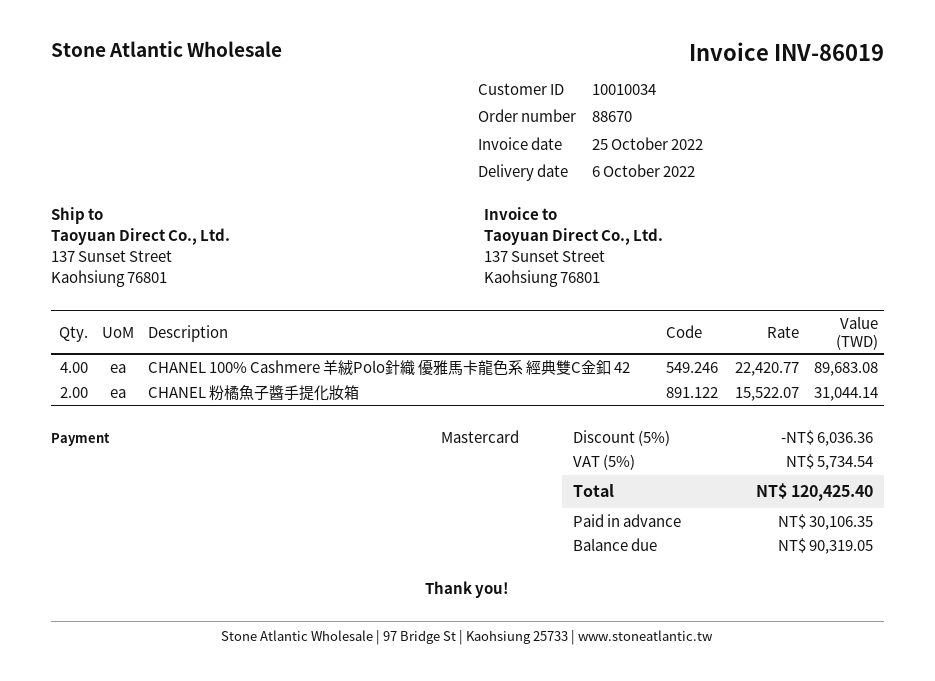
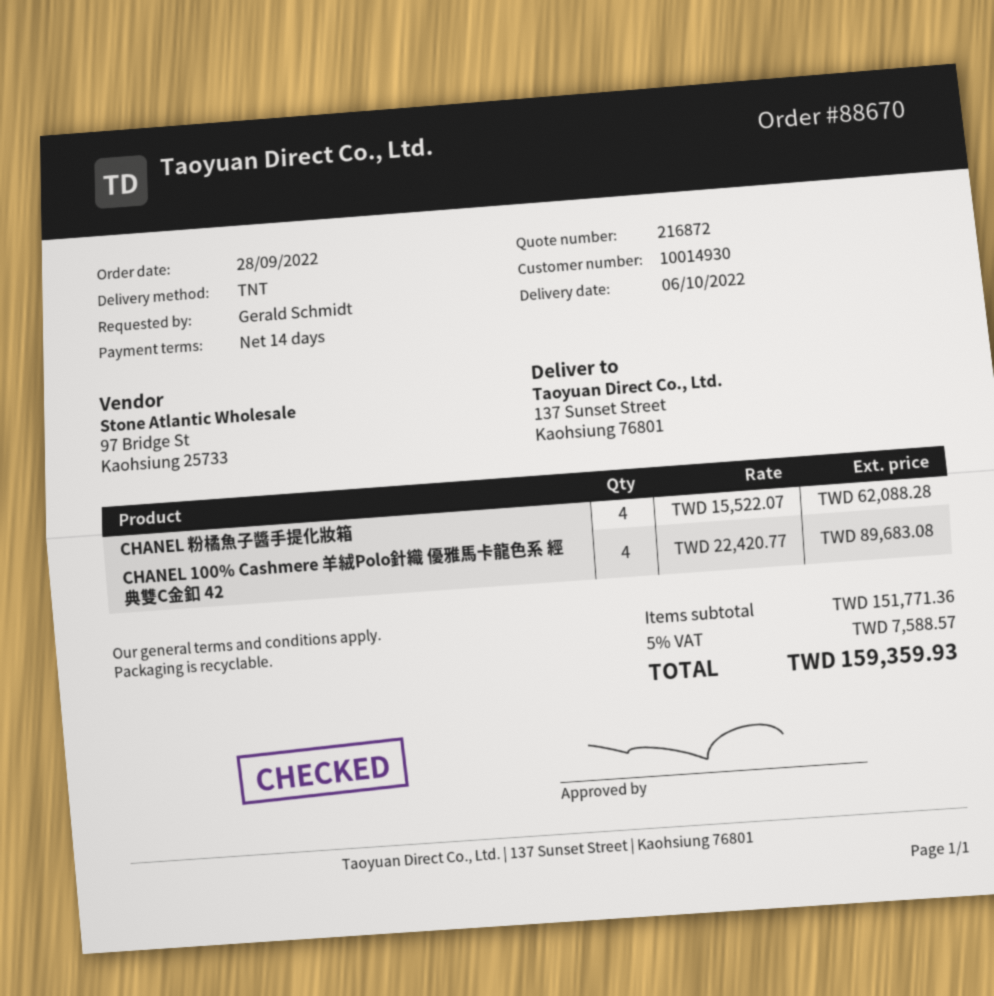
customer number: 10010034 -> 10014930
CHANEL 粉橘魚子醬手提化妝箱: 2 x 15522.07 = 31044.14 -> 4 x 15522.07 = 62088.28
discount: 5% = 6036.36 -> none
tax: 5% = 5734.54 -> 5% = 7588.57
total: 120425.40 -> 159359.93

